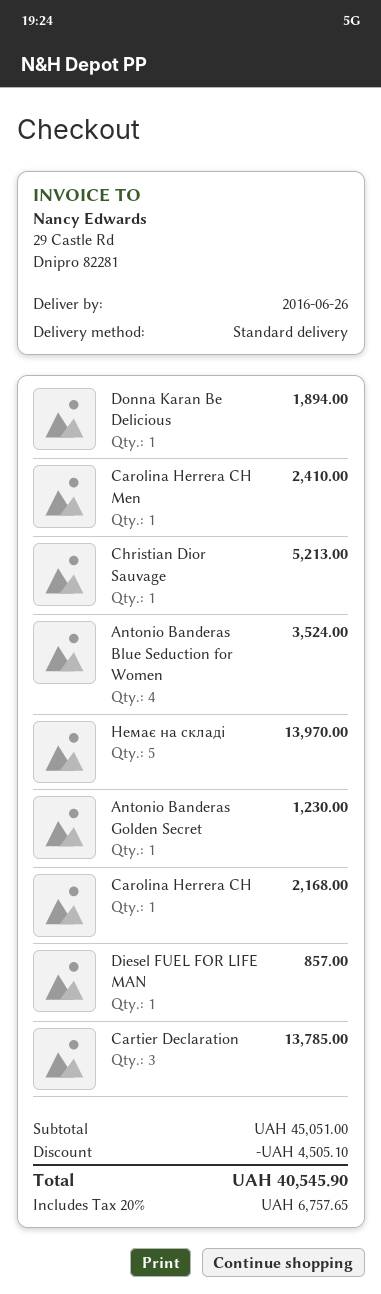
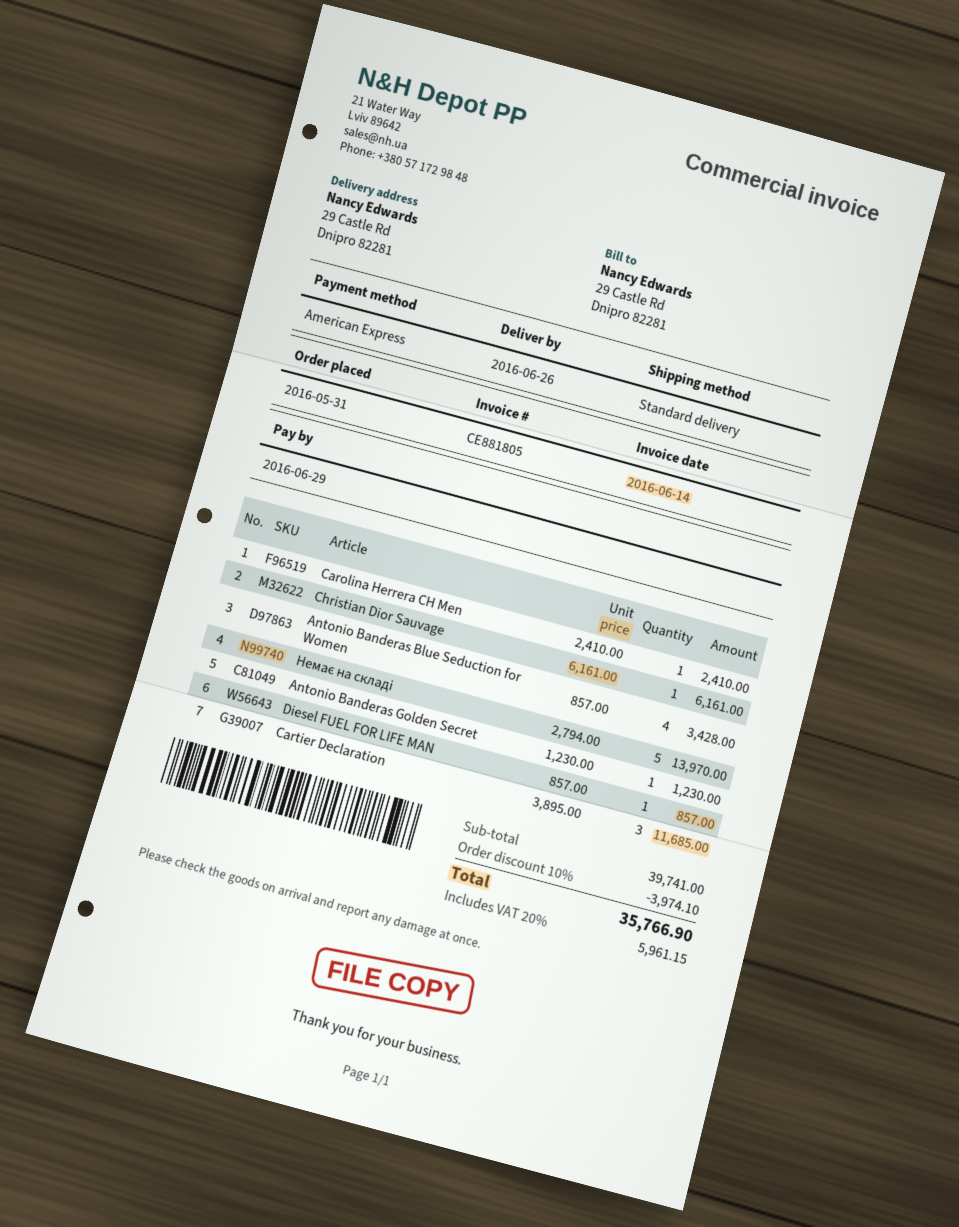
Donna Karan Be Delicious: 1 for 1894.00 -> none
Christian Dior Sauvage: 1 for 5213.00 -> 1 for 6161.00
Antonio Banderas Blue Seduction for Women: 4 for 3524.00 -> 4 for 3428.00
Carolina Herrera CH: 1 for 2168.00 -> none
Cartier Declaration: 3 for 13785.00 -> 3 for 11685.00
subtotal: 45051.00 -> 39741.00
discount: 4505.10 -> 3974.10
tax: 20% = 6757.65 -> 20% = 5961.15
total: 40545.90 -> 35766.90

